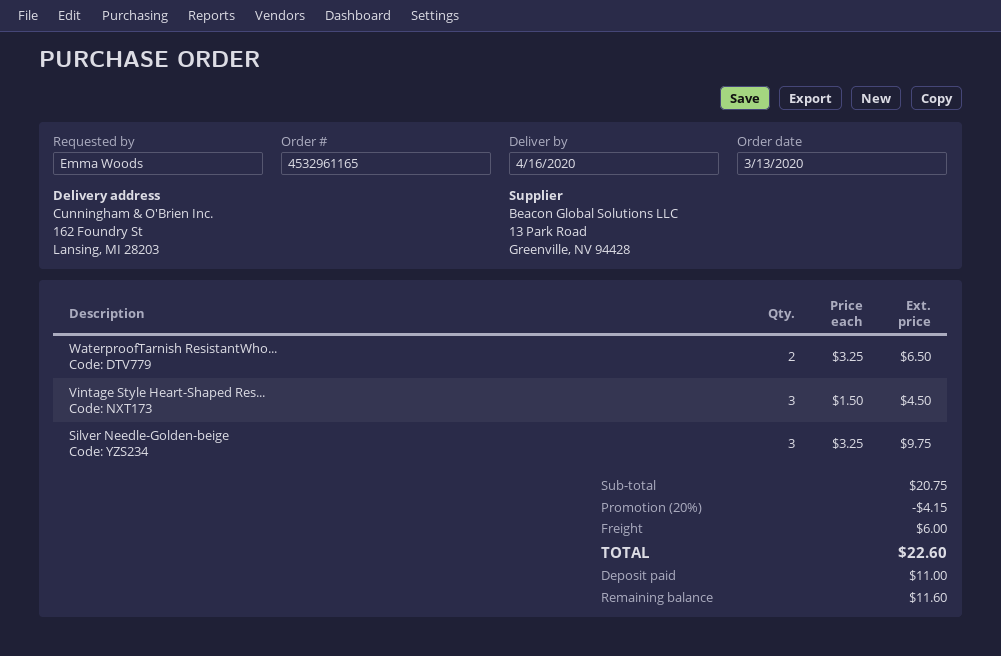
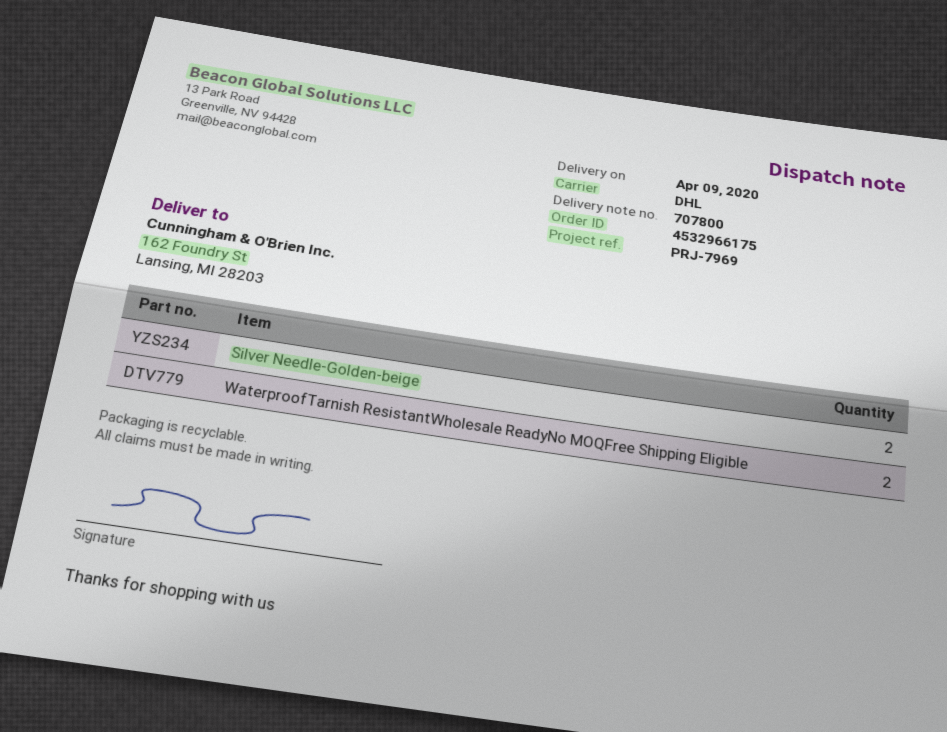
order number: 4532961165 -> 4532966175
delivery date: 2020-04-16 -> 2020-04-09
Vintage Style Heart-Shaped Res...: 3 -> none
Silver Needle-Golden-beige: 3 -> 2

